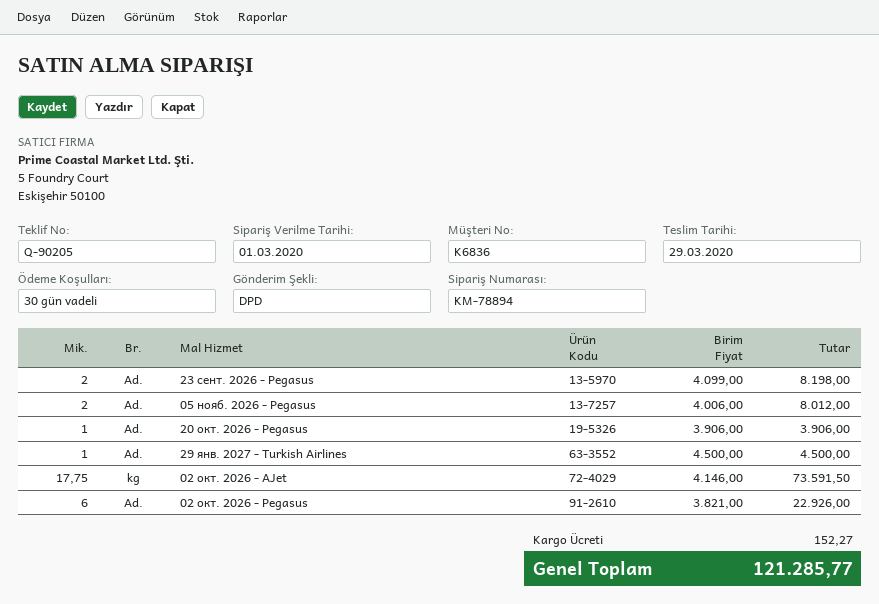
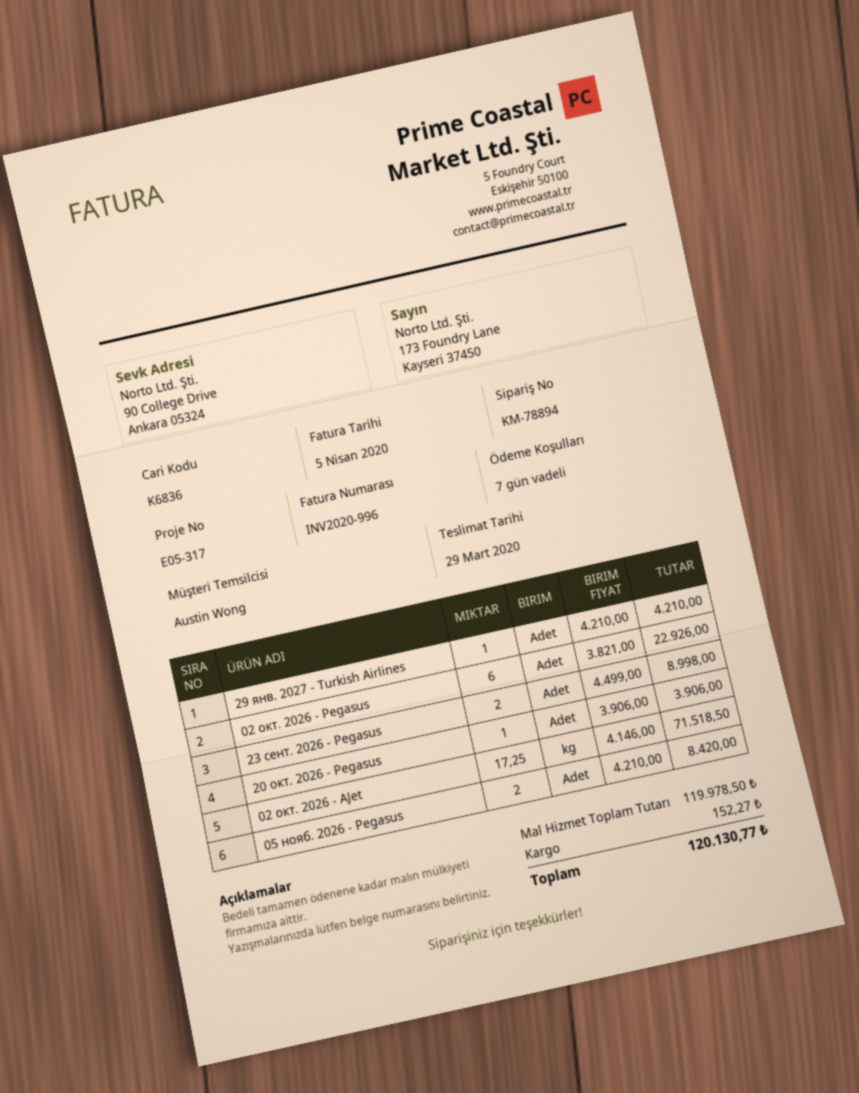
payment terms: 30 days -> 7 days
23 сент. 2026 - Pegasus: 2 x 4099.00 = 8198.00 -> 2 x 4499.00 = 8998.00
05 нояб. 2026 - Pegasus: 2 x 4006.00 = 8012.00 -> 2 x 4210.00 = 8420.00
29 янв. 2027 - Turkish Airlines: 1 x 4500.00 = 4500.00 -> 1 x 4210.00 = 4210.00
02 окт. 2026 - AJet: 17.75 x 4146.00 = 73591.50 -> 17.25 x 4146.00 = 71518.50
total: 121285.77 -> 120130.77

